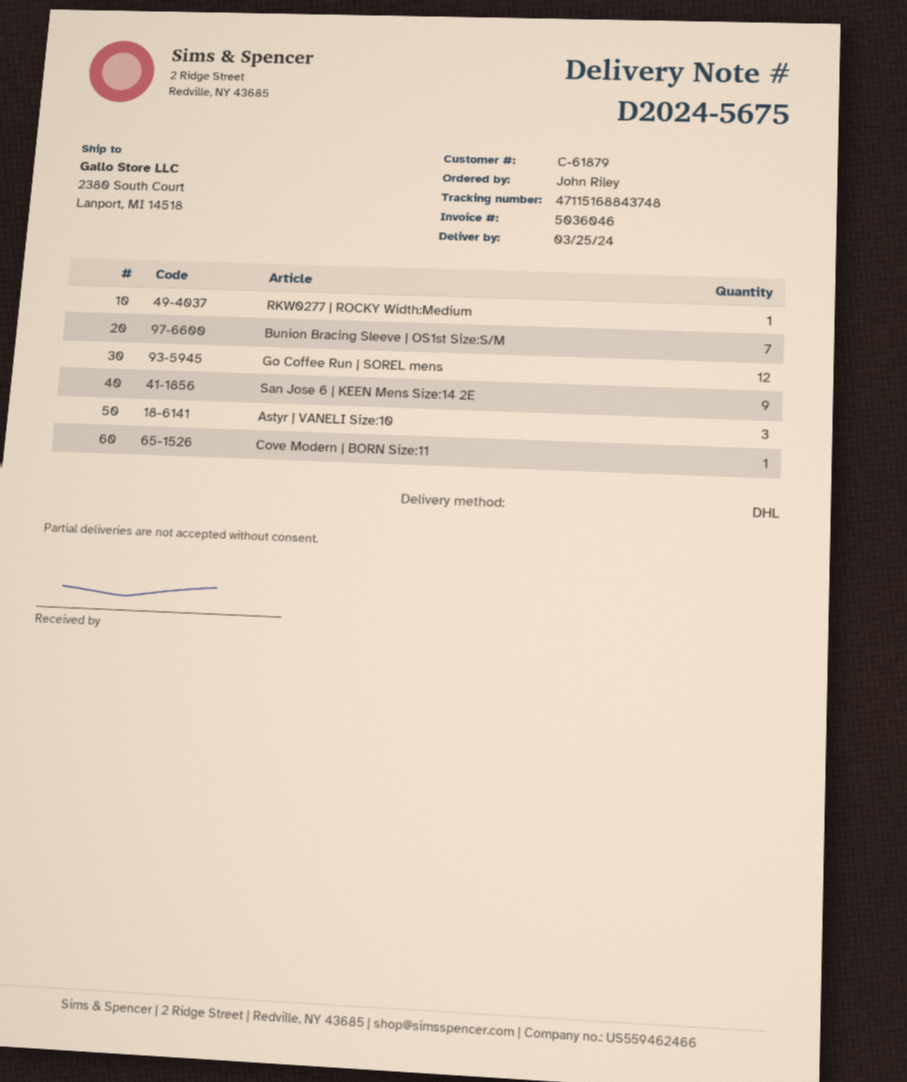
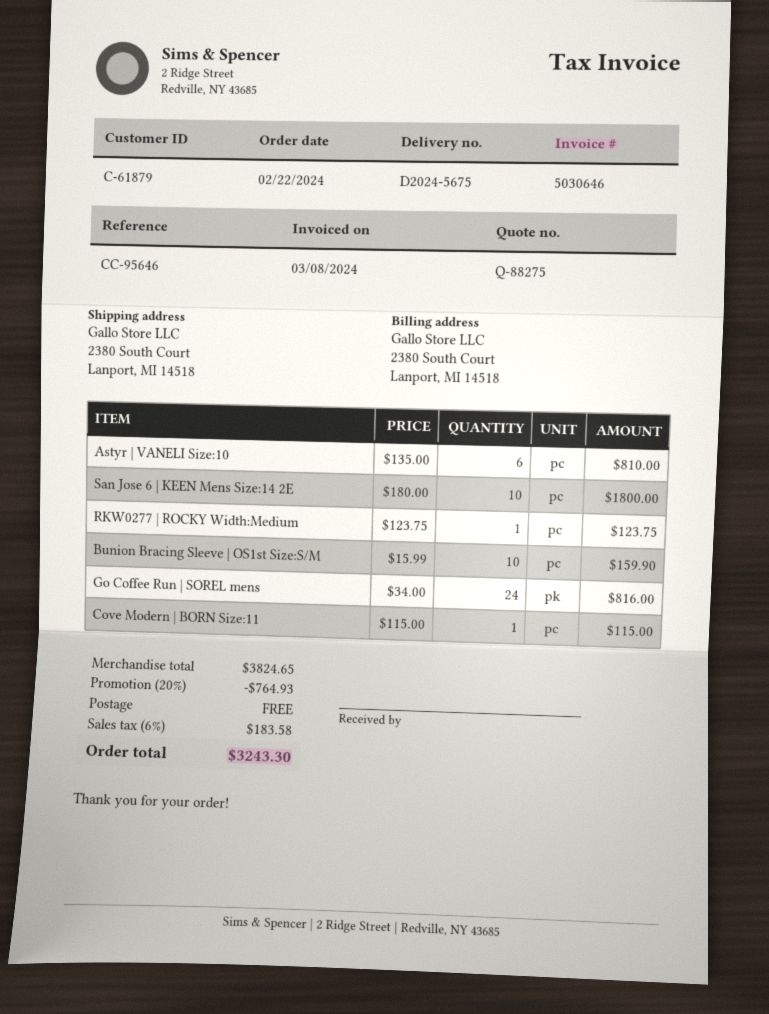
invoice number: 5036046 -> 5030646
Bunion Bracing Sleeve | OS1st Size:S/M: 7 -> 10
Go Coffee Run | SOREL mens: 12 -> 24
San Jose 6 | KEEN Mens Size:14 2E: 9 -> 10
Astyr | VANELI Size:10: 3 -> 6

